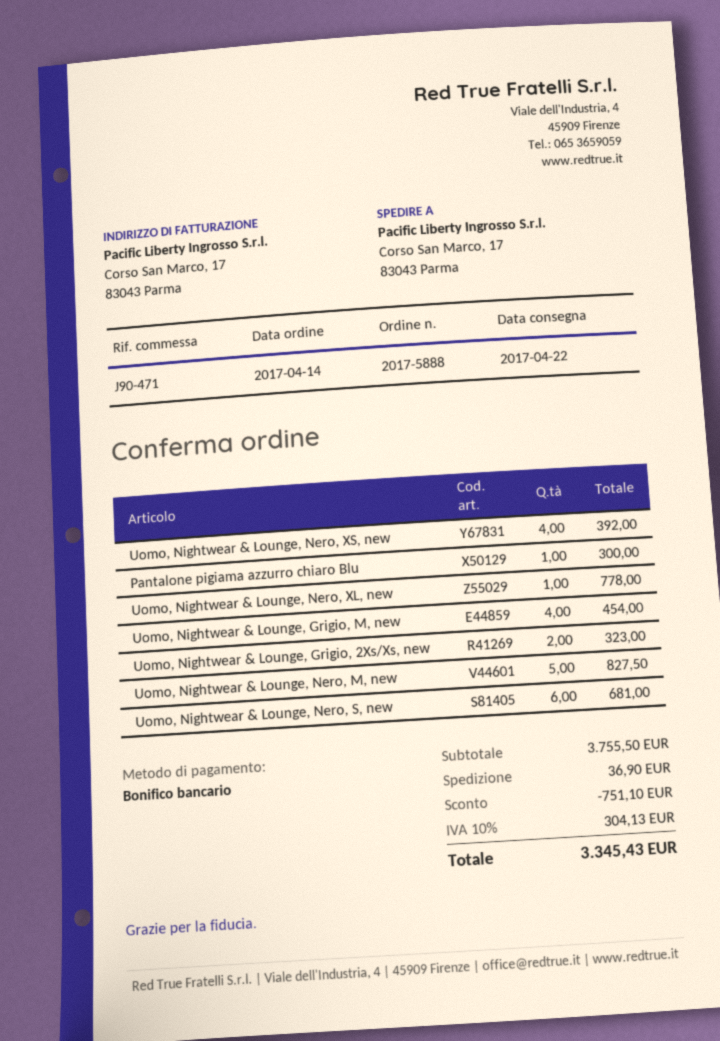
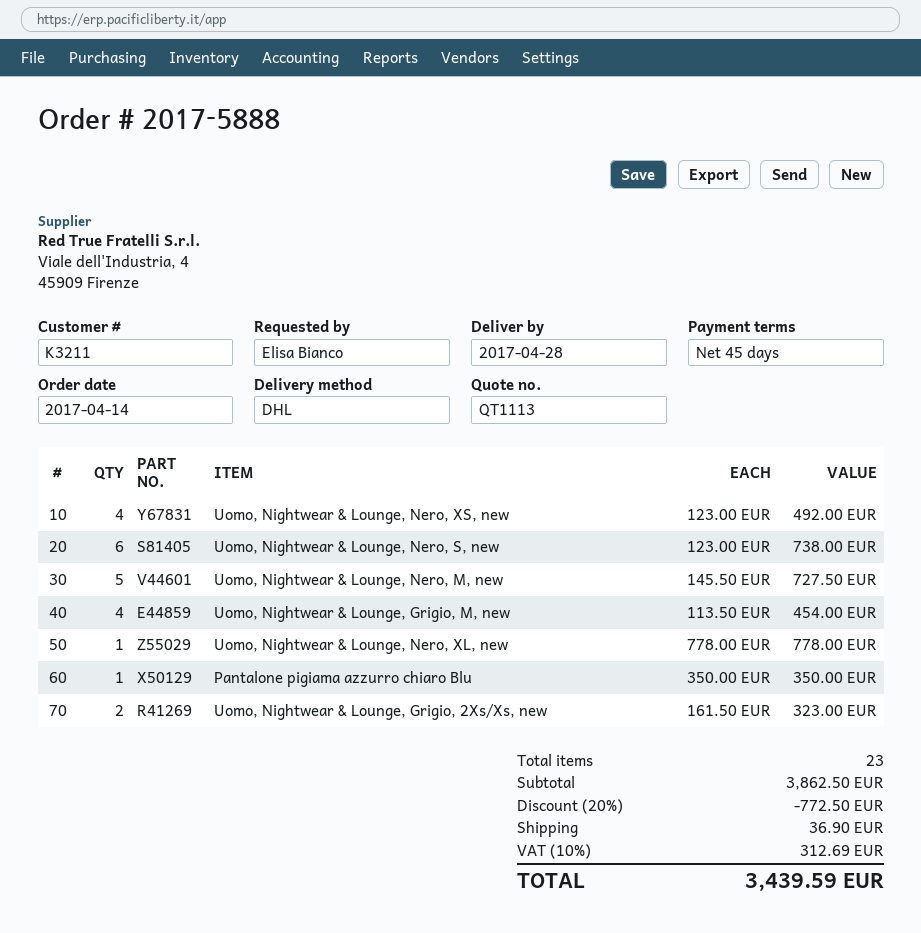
delivery date: 2017-04-22 -> 2017-04-28
Uomo, Nightwear & Lounge, Nero, XS, new: 4 for 392.00 -> 4 for 492.00
Pantalone pigiama azzurro chiaro Blu: 1 for 300.00 -> 1 for 350.00
Uomo, Nightwear & Lounge, Nero, M, new: 5 for 827.50 -> 5 for 727.50
Uomo, Nightwear & Lounge, Nero, S, new: 6 for 681.00 -> 6 for 738.00
subtotal: 3755.50 -> 3862.50
discount: 751.10 -> 772.50
tax: 10% = 304.13 -> 10% = 312.69
total: 3345.43 -> 3439.59

